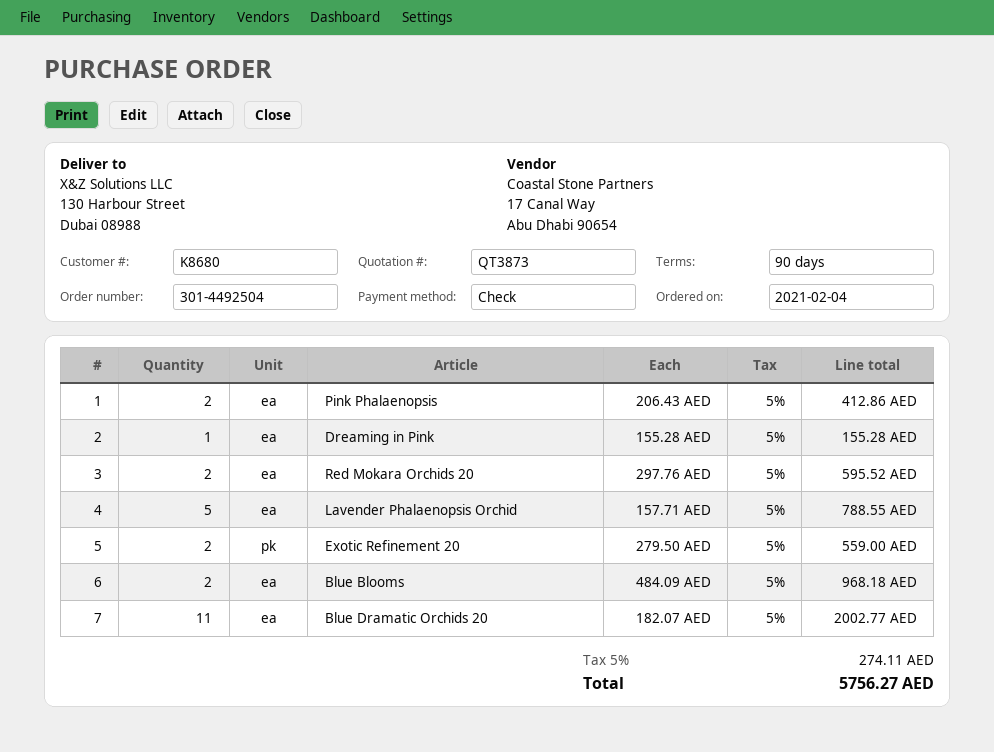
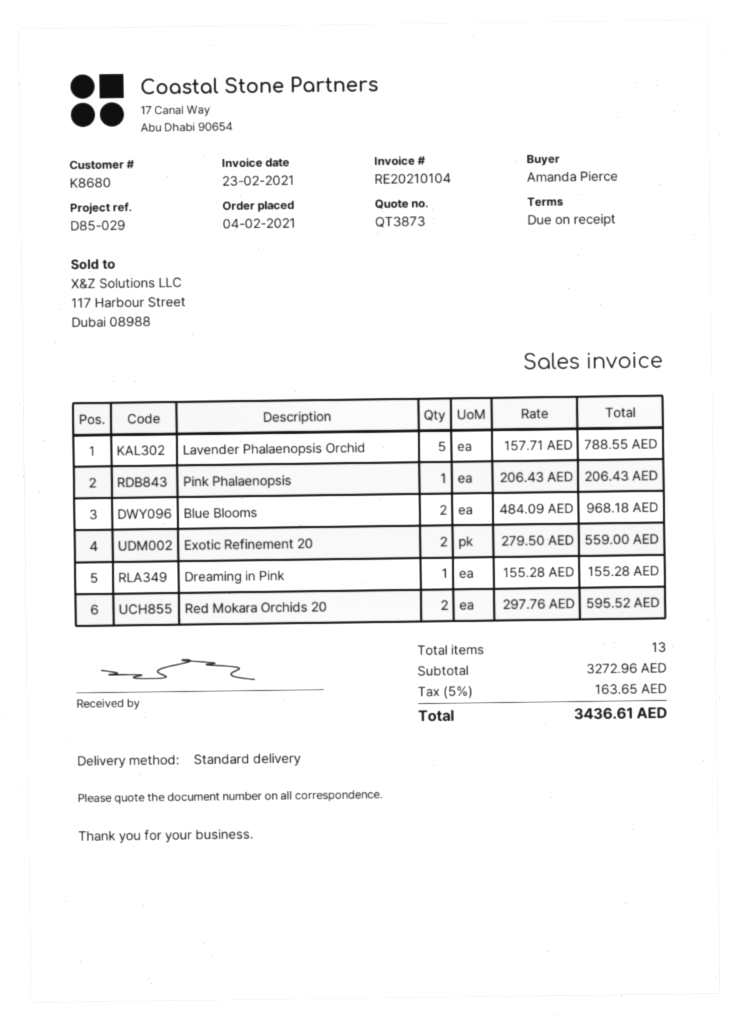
payment terms: 90 days -> on receipt
Pink Phalaenopsis: 2 x 206.43 = 412.86 -> 1 x 206.43 = 206.43
Blue Dramatic Orchids 20: 11 x 182.07 = 2002.77 -> none
tax: 5% = 274.11 -> 5% = 163.65
total: 5756.27 -> 3436.61

